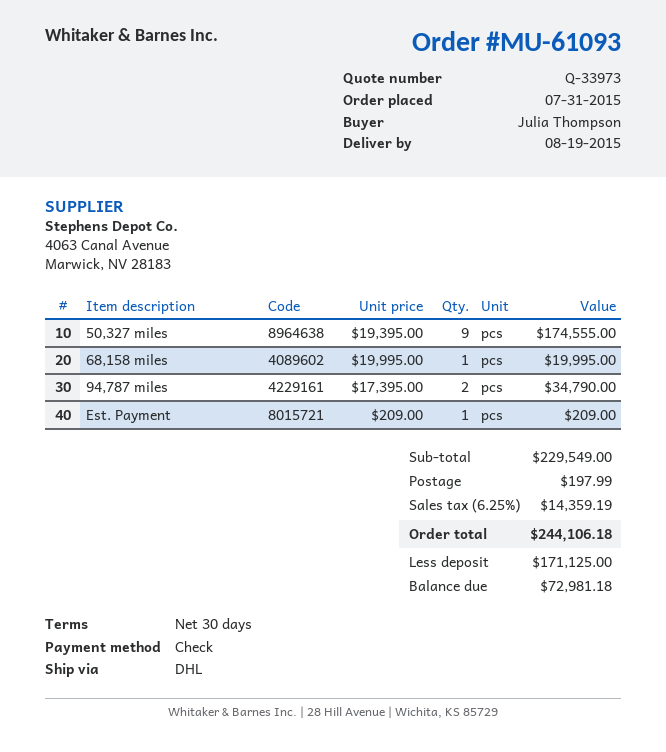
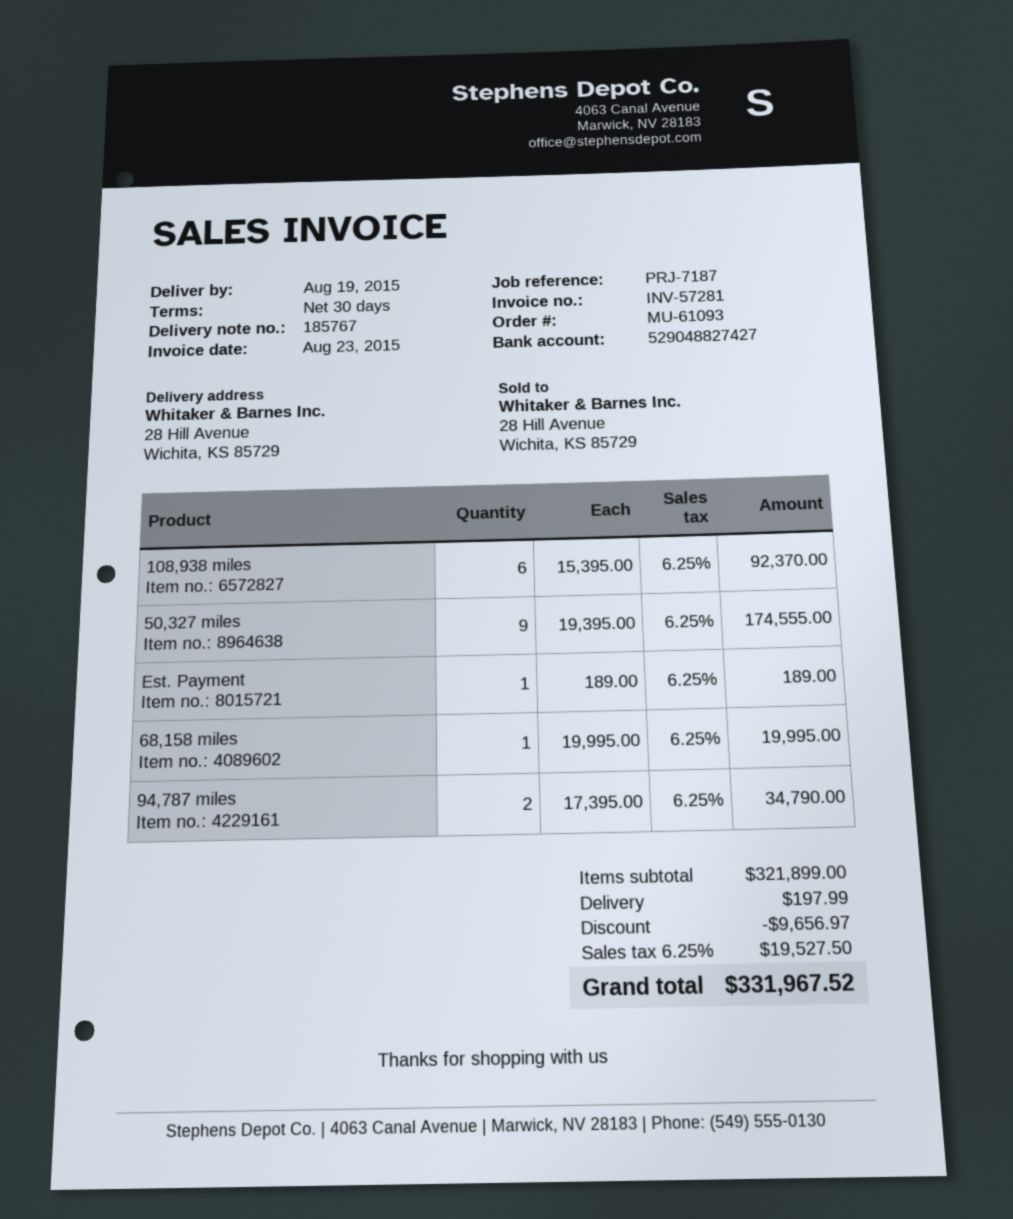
Est. Payment: 1 x 209.00 = 209.00 -> 1 x 189.00 = 189.00
108,938 miles: none -> 6 x 15395.00 = 92370.00
subtotal: 229549.00 -> 321899.00
discount: none -> 9656.97
tax: 6.25% = 14359.19 -> 6.25% = 19527.50
total: 244106.18 -> 331967.52

